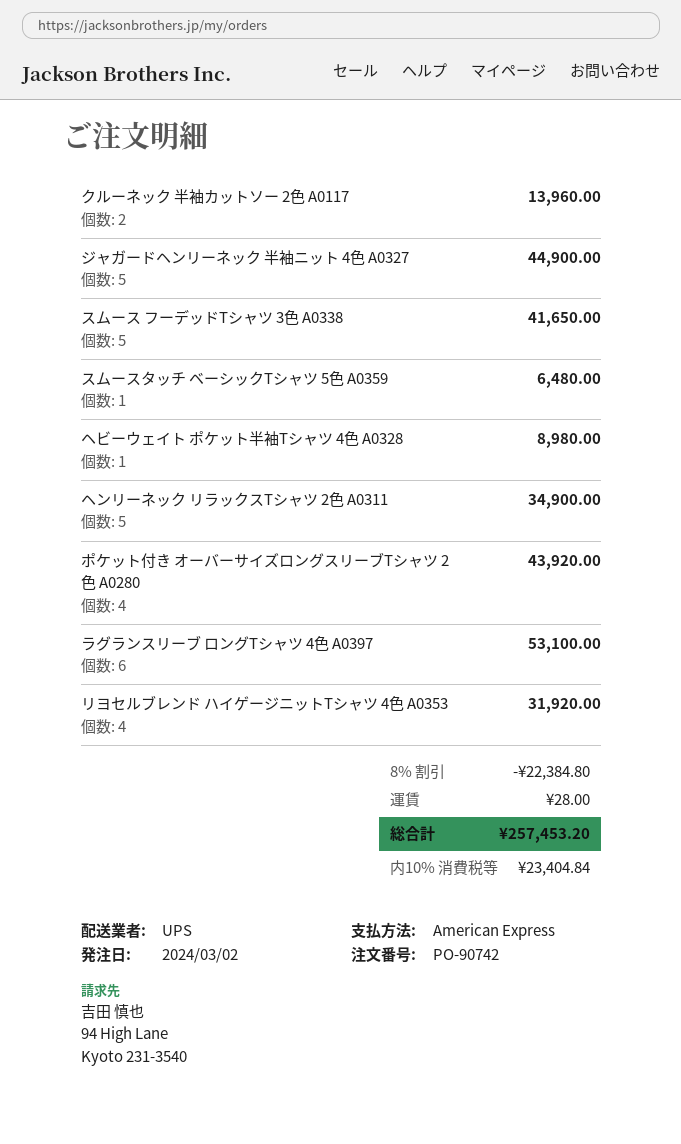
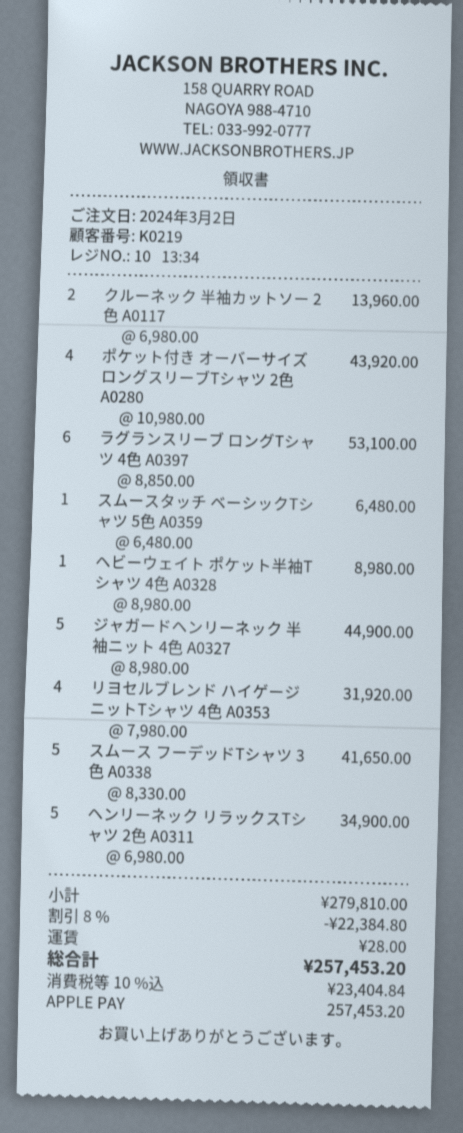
payment method: American Express -> Apple Pay

